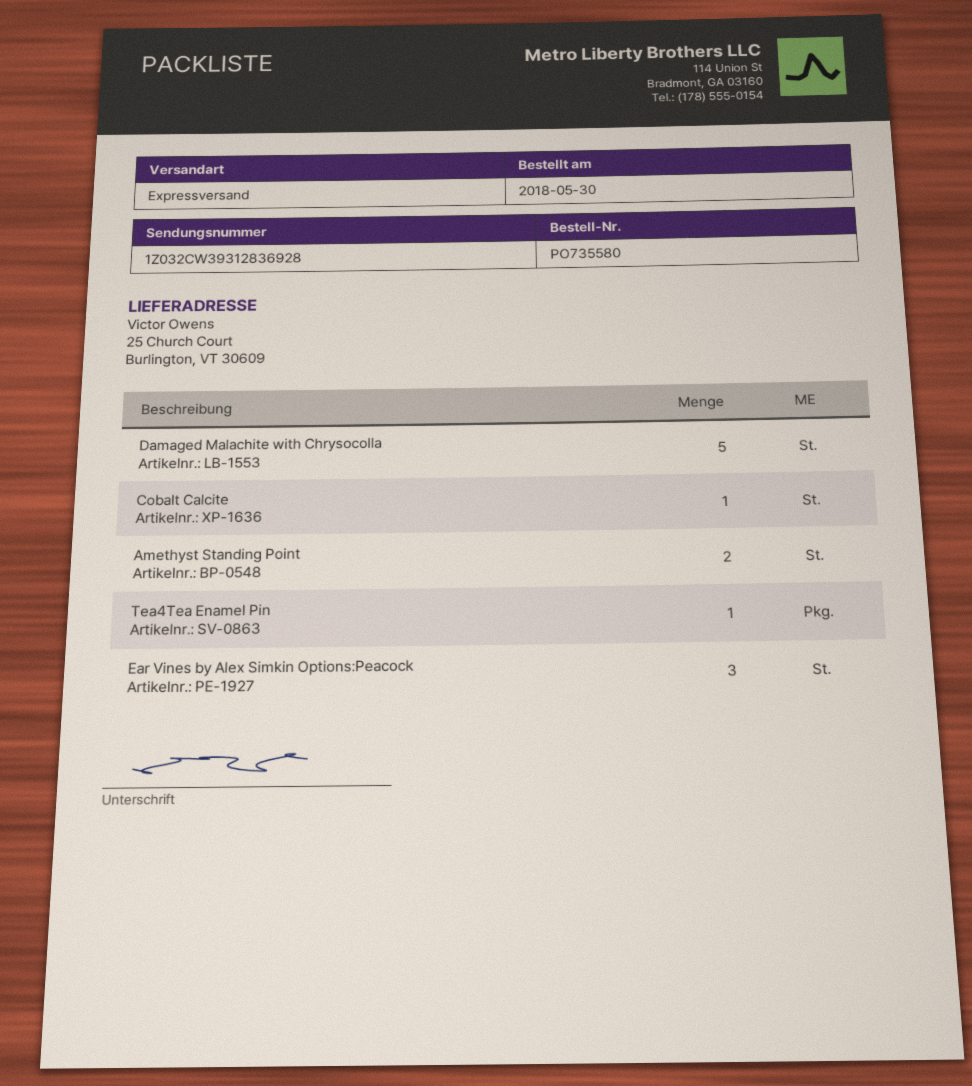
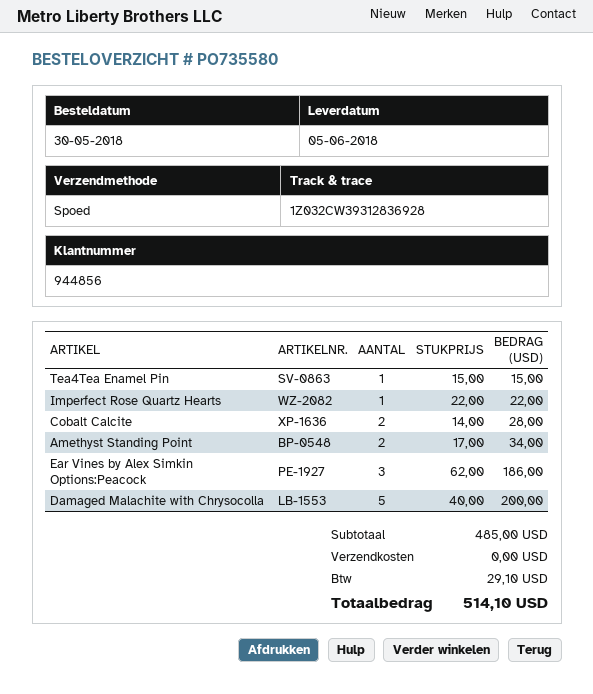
Cobalt Calcite: 1 -> 2
Imperfect Rose Quartz Hearts: none -> 1

